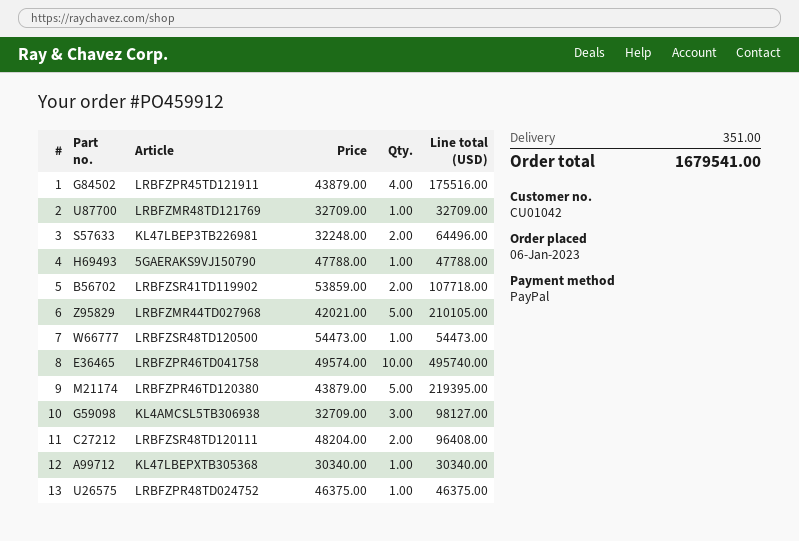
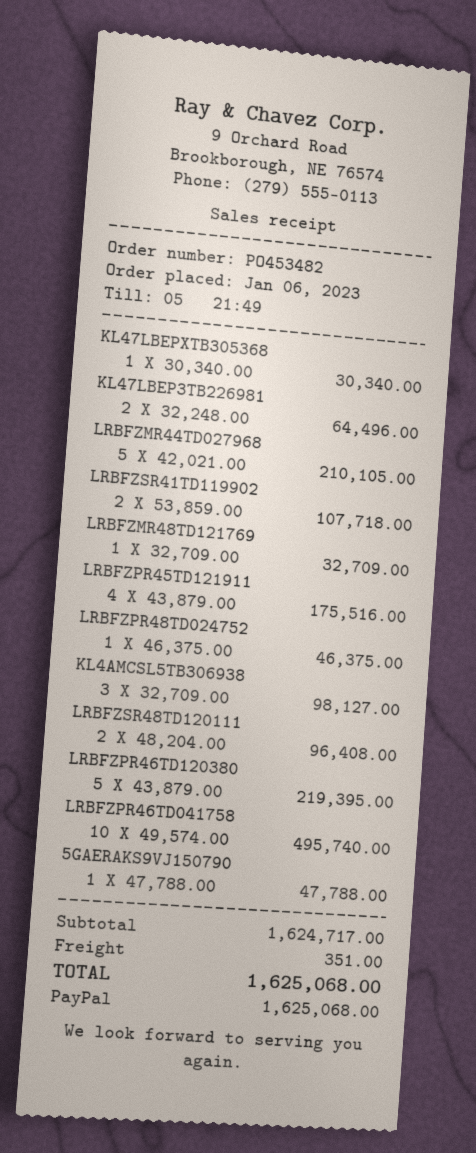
order number: PO459912 -> PO453482
LRBFZSR48TD120500: 1 x 54473.00 = 54473.00 -> none
total: 1679541.00 -> 1625068.00

